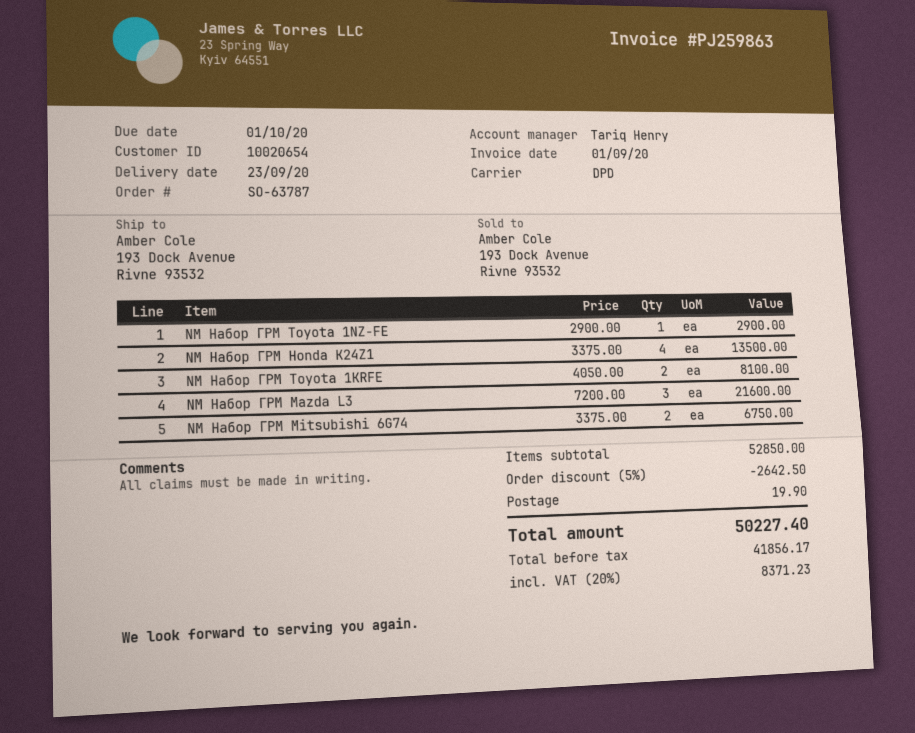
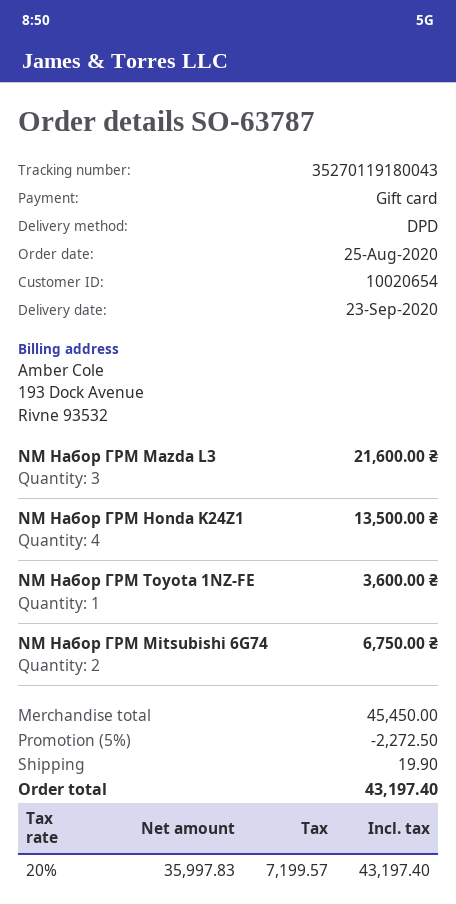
NM Набор ГРМ Toyota 1NZ-FE: 1 for 2900.00 -> 1 for 3600.00
NM Набор ГРМ Toyota 1KRFE: 2 for 8100.00 -> none
subtotal: 52850.00 -> 45450.00
discount: 5% = 2642.50 -> 5% = 2272.50
net: 41856.17 -> 35997.83
tax: 20% = 8371.23 -> 20% = 7199.57
total: 50227.40 -> 43197.40

